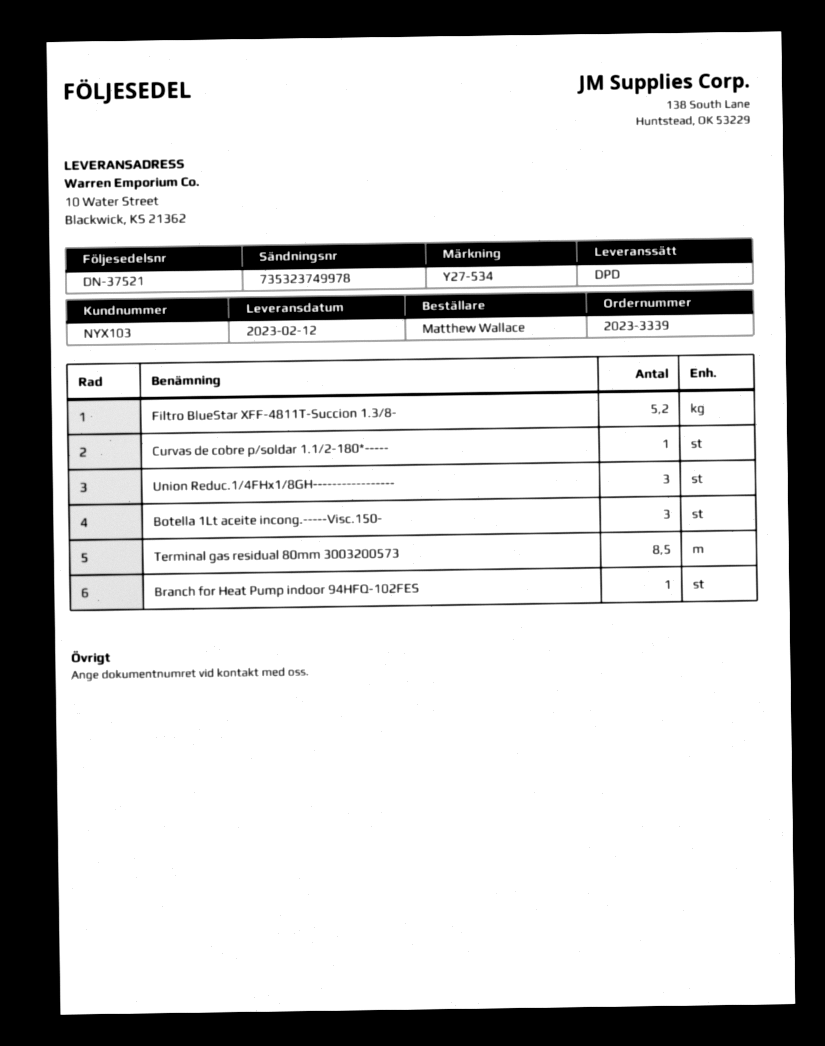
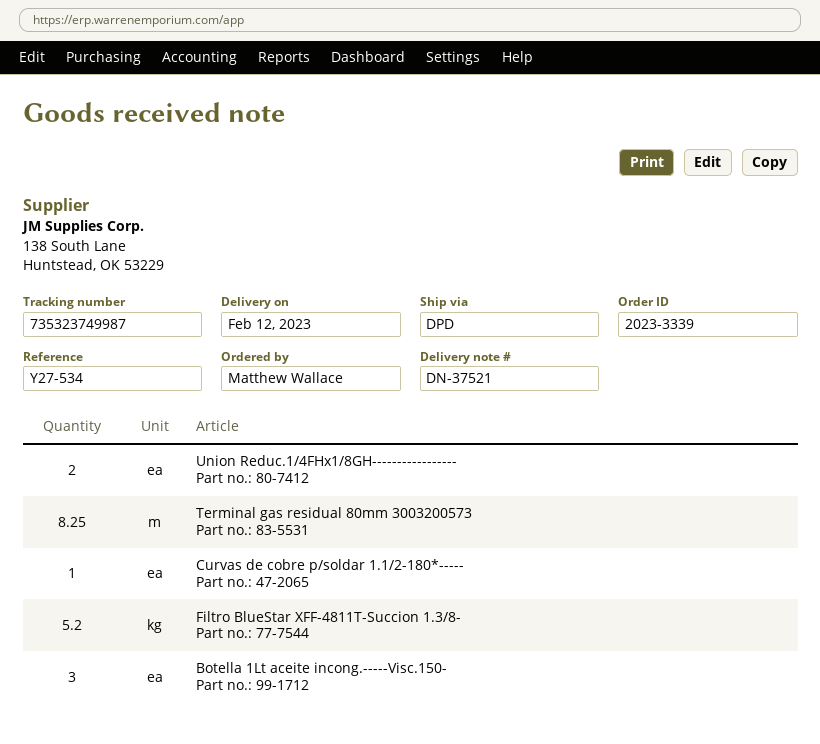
tracking number: 735323749978 -> 735323749987
Union Reduc.1/4FHx1/8GH-----------------: 3 -> 2
Terminal gas residual 80mm 3003200573: 8.5 -> 8.25
Branch for Heat Pump indoor 94HFQ-102FES: 1 -> none

